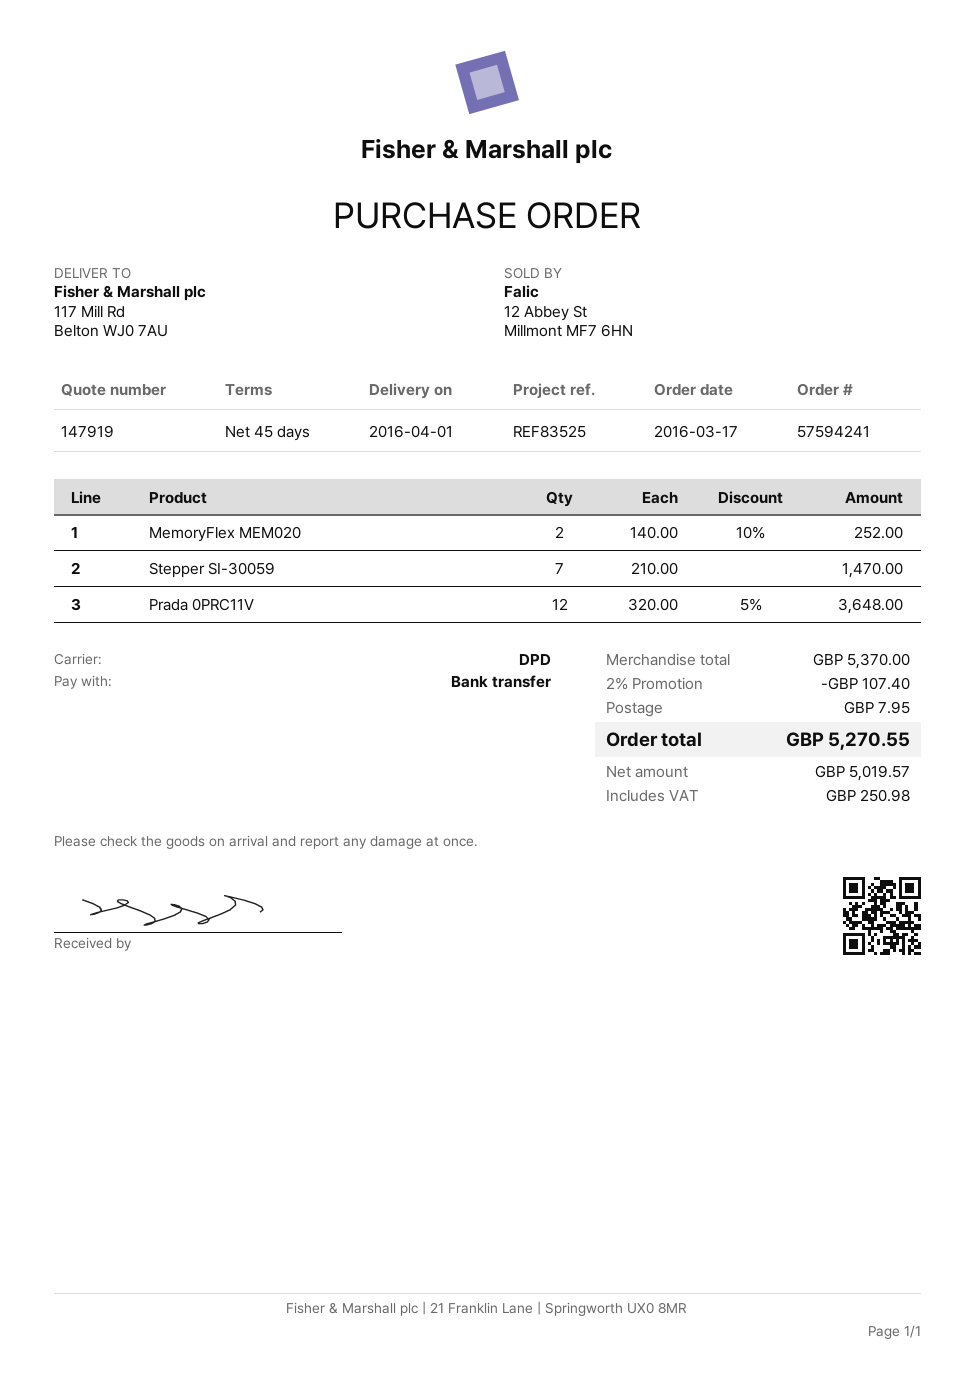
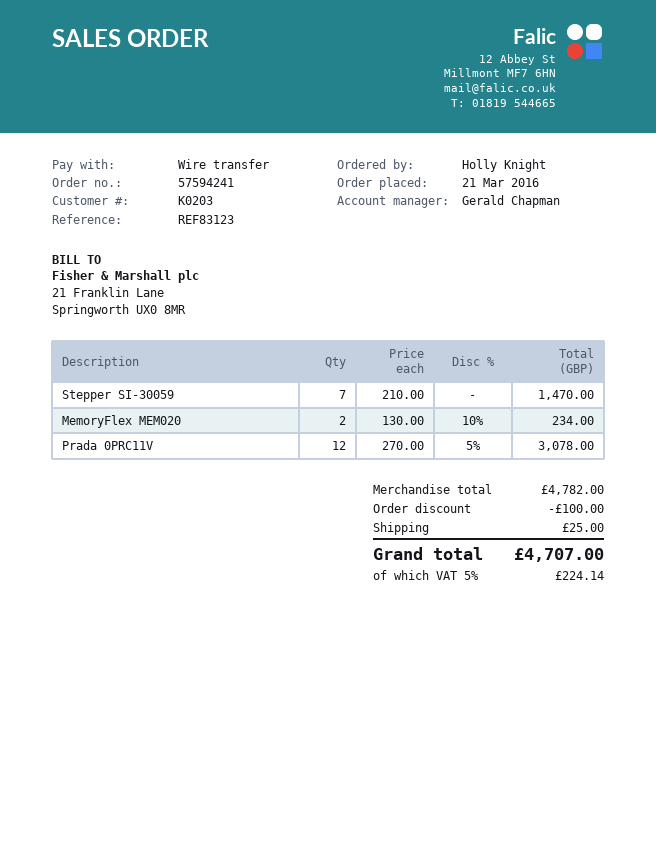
order date: 2016-03-17 -> 2016-03-21
reference: REF83525 -> REF83123
MemoryFlex MEM020: 2 x 140.00 - 10% = 252.00 -> 2 x 130.00 - 10% = 234.00
Prada 0PRC11V: 12 x 320.00 - 5% = 3648.00 -> 12 x 270.00 - 5% = 3078.00
subtotal: 5370.00 -> 4782.00
discount: 107.40 -> 100.00
shipping: 7.95 -> 25.00
tax: 250.98 -> 224.14
total: 5270.55 -> 4707.00

